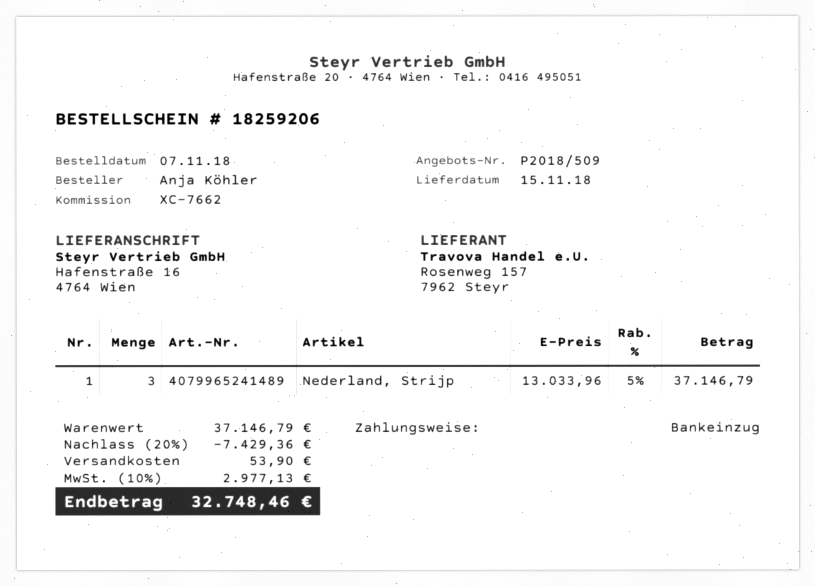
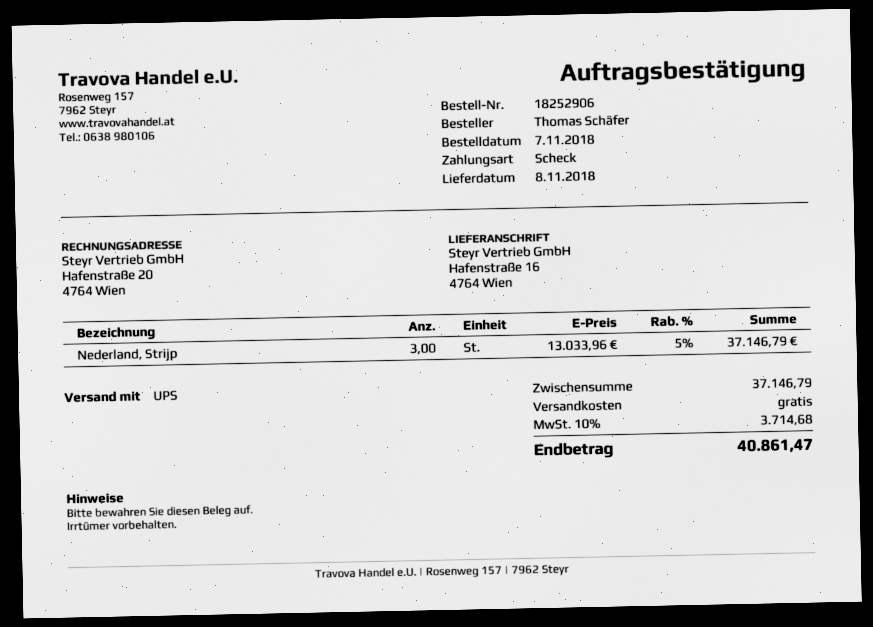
order number: 18259206 -> 18252906
delivery date: 2018-11-15 -> 2018-11-08
ordered by: Anja Köhler -> Thomas Schäfer
payment method: direct debit -> cheque
discount: 20% = 7429.36 -> none
shipping: 53.90 -> 0.00
tax: 10% = 2977.13 -> 10% = 3714.68
total: 32748.46 -> 40861.47

